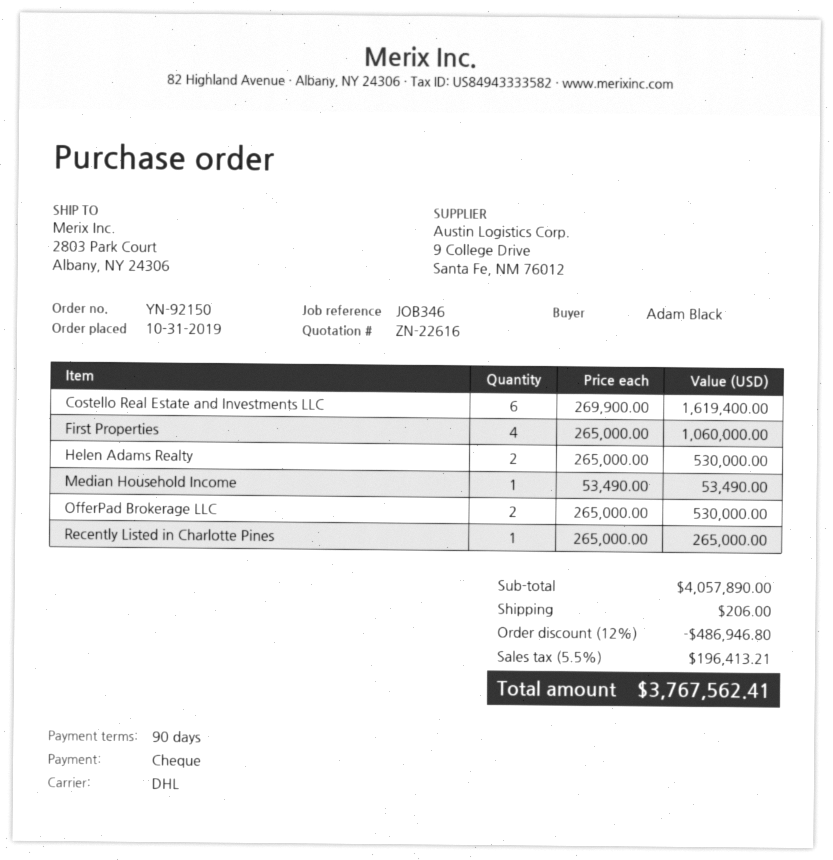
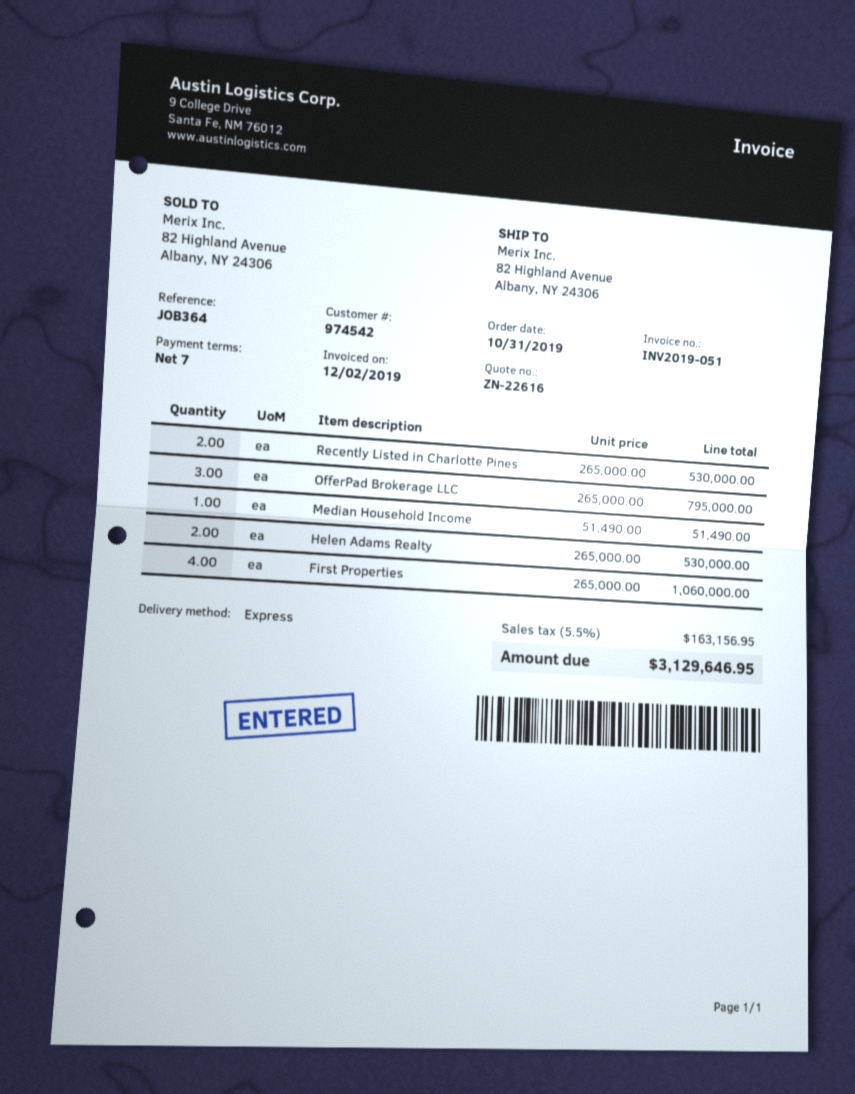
payment terms: 90 days -> 7 days
reference: JOB346 -> JOB364
shipping method: DHL -> express
ship to: 2803 Park Court, Albany, NY 24306 -> 82 Highland Avenue, Albany, NY 24306
Costello Real Estate and Investments LLC: 6 x 269900.00 = 1619400.00 -> none
Median Household Income: 1 x 53490.00 = 53490.00 -> 1 x 51490.00 = 51490.00
OfferPad Brokerage LLC: 2 x 265000.00 = 530000.00 -> 3 x 265000.00 = 795000.00
Recently Listed in Charlotte Pines: 1 x 265000.00 = 265000.00 -> 2 x 265000.00 = 530000.00
discount: 12% = 486946.80 -> none
shipping: 206.00 -> none
tax: 5.5% = 196413.21 -> 5.5% = 163156.95
total: 3767562.41 -> 3129646.95

